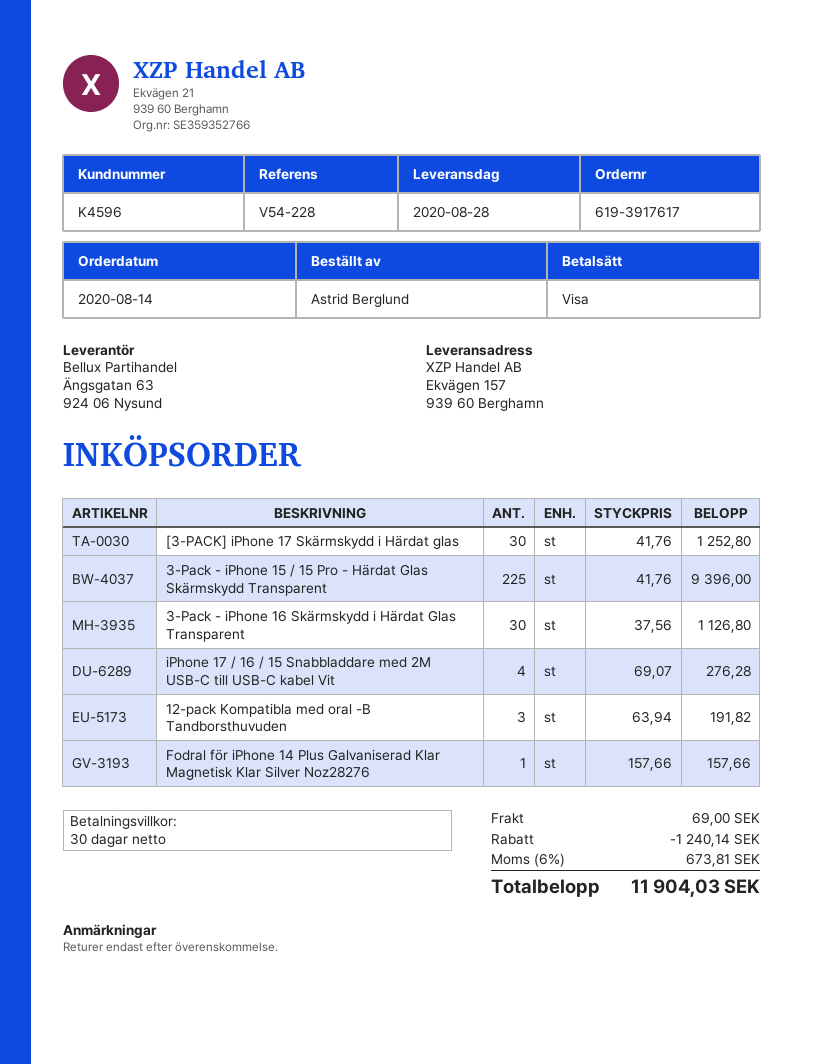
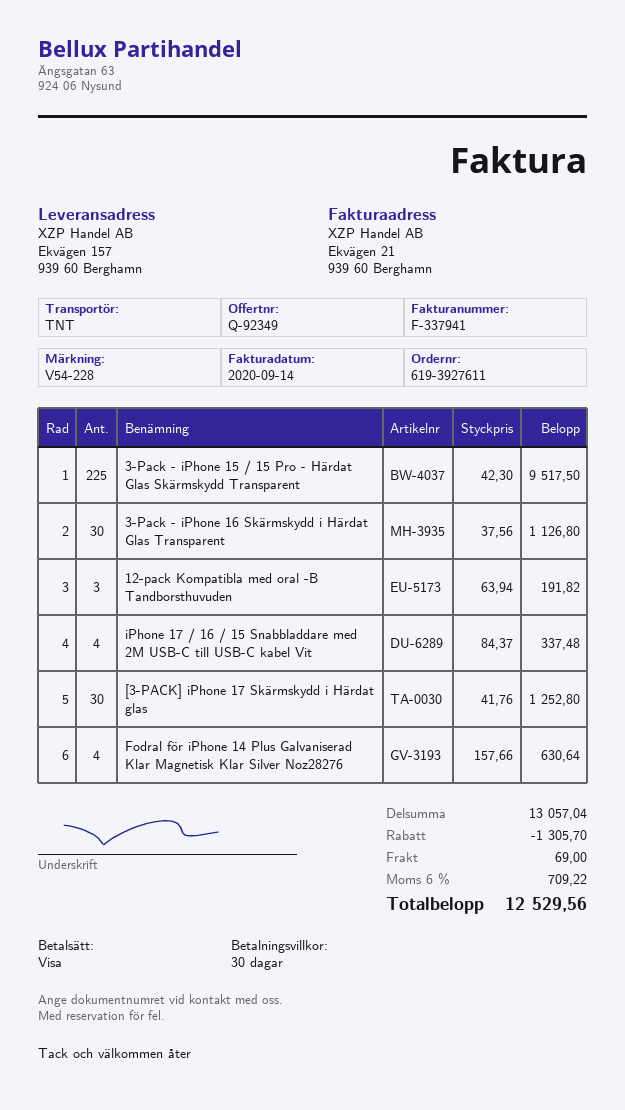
order number: 619-3917617 -> 619-3927611
3-Pack - iPhone 15 / 15 Pro - Härdat Glas Skärmskydd Transparent: 225 x 41.76 = 9396.00 -> 225 x 42.30 = 9517.50
iPhone 17 / 16 / 15 Snabbladdare med 2M USB-C till USB-C kabel Vit: 4 x 69.07 = 276.28 -> 4 x 84.37 = 337.48
Fodral för iPhone 14 Plus Galvaniserad Klar Magnetisk Klar Silver Noz28276: 1 x 157.66 = 157.66 -> 4 x 157.66 = 630.64
discount: 1240.14 -> 1305.70
tax: 6% = 673.81 -> 6% = 709.22
total: 11904.03 -> 12529.56

